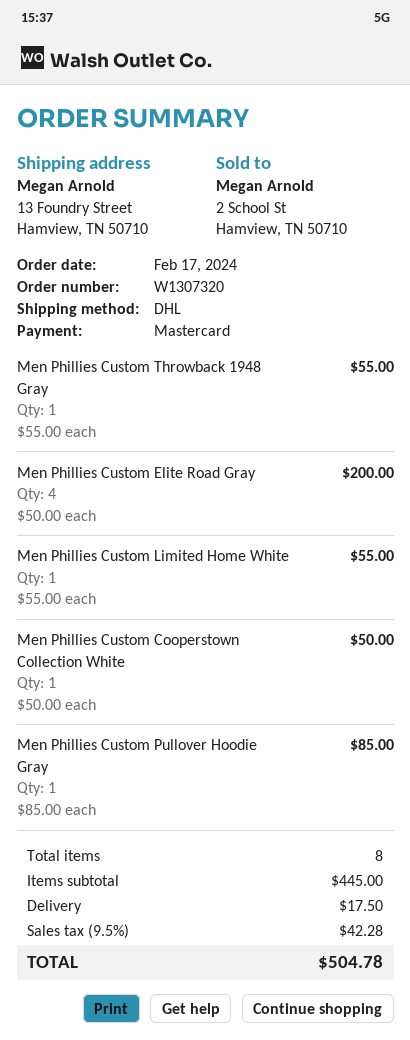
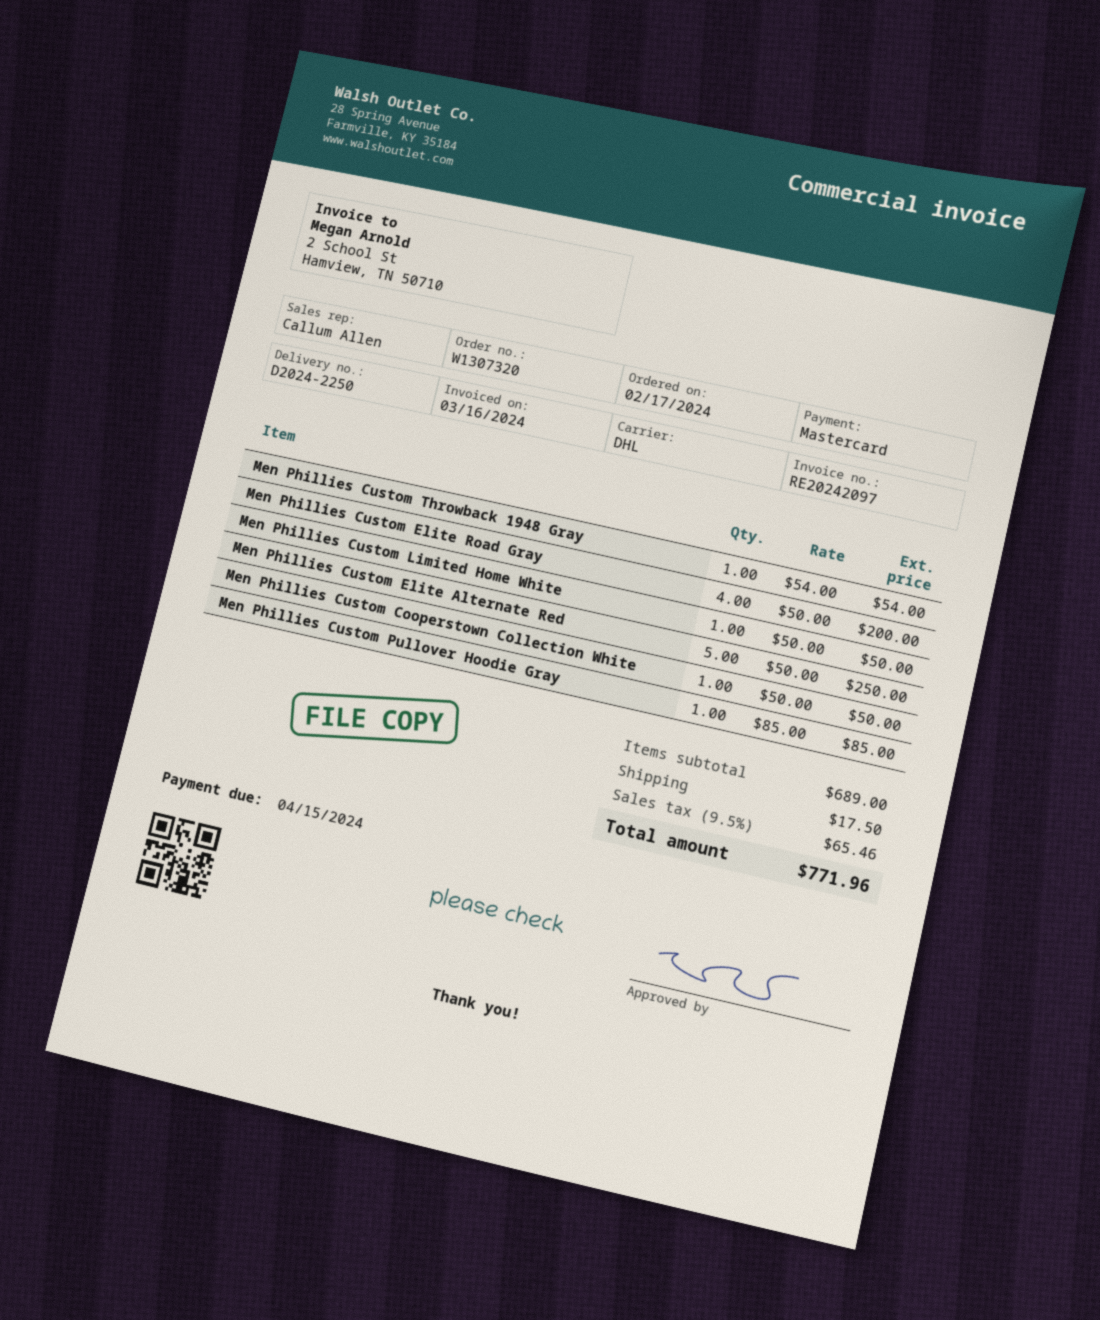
Men Phillies Custom Throwback 1948 Gray: 1 x 55.00 = 55.00 -> 1 x 54.00 = 54.00
Men Phillies Custom Limited Home White: 1 x 55.00 = 55.00 -> 1 x 50.00 = 50.00
Men Phillies Custom Elite Alternate Red: none -> 5 x 50.00 = 250.00
subtotal: 445.00 -> 689.00
tax: 9.5% = 42.28 -> 9.5% = 65.46
total: 504.78 -> 771.96

